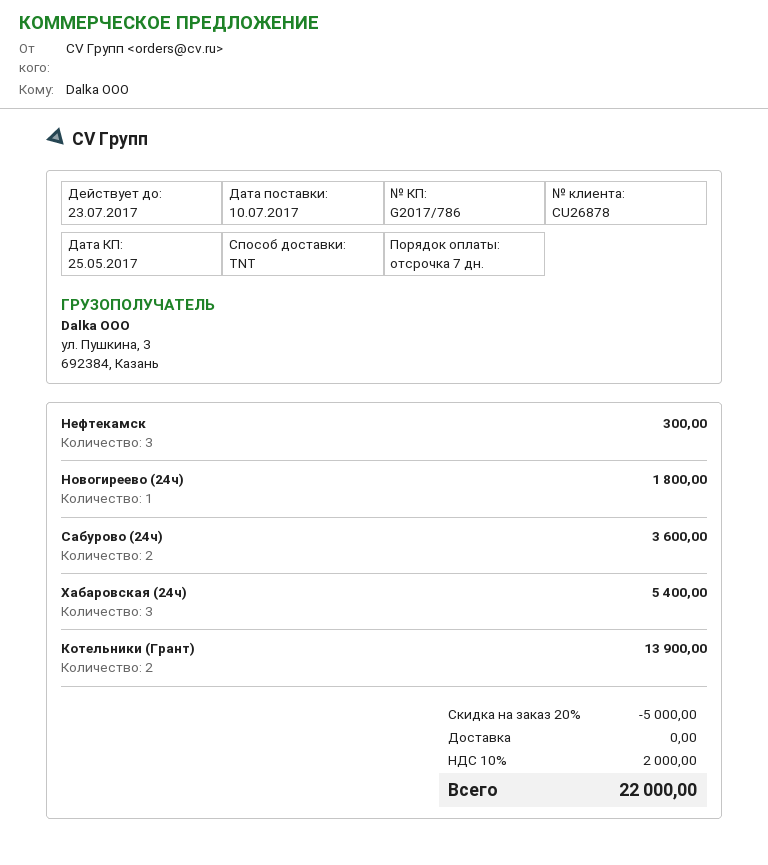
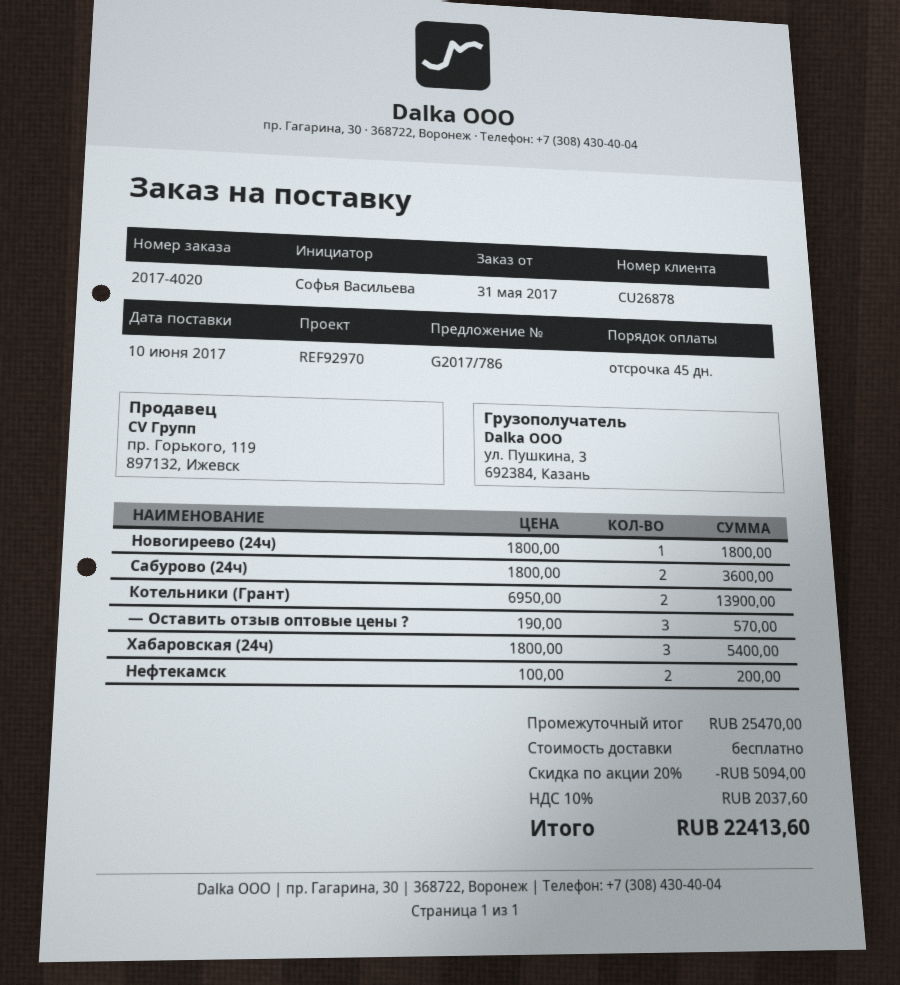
delivery date: 2017-07-10 -> 2017-06-10
payment terms: 7 days -> 45 days
Нефтекамск: 3 for 300.00 -> 2 for 200.00
— Оставить отзыв оптовые цены ?: none -> 3 for 570.00
discount: 20% = 5000.00 -> 20% = 5094.00
tax: 10% = 2000.00 -> 10% = 2037.60
total: 22000.00 -> 22413.60

